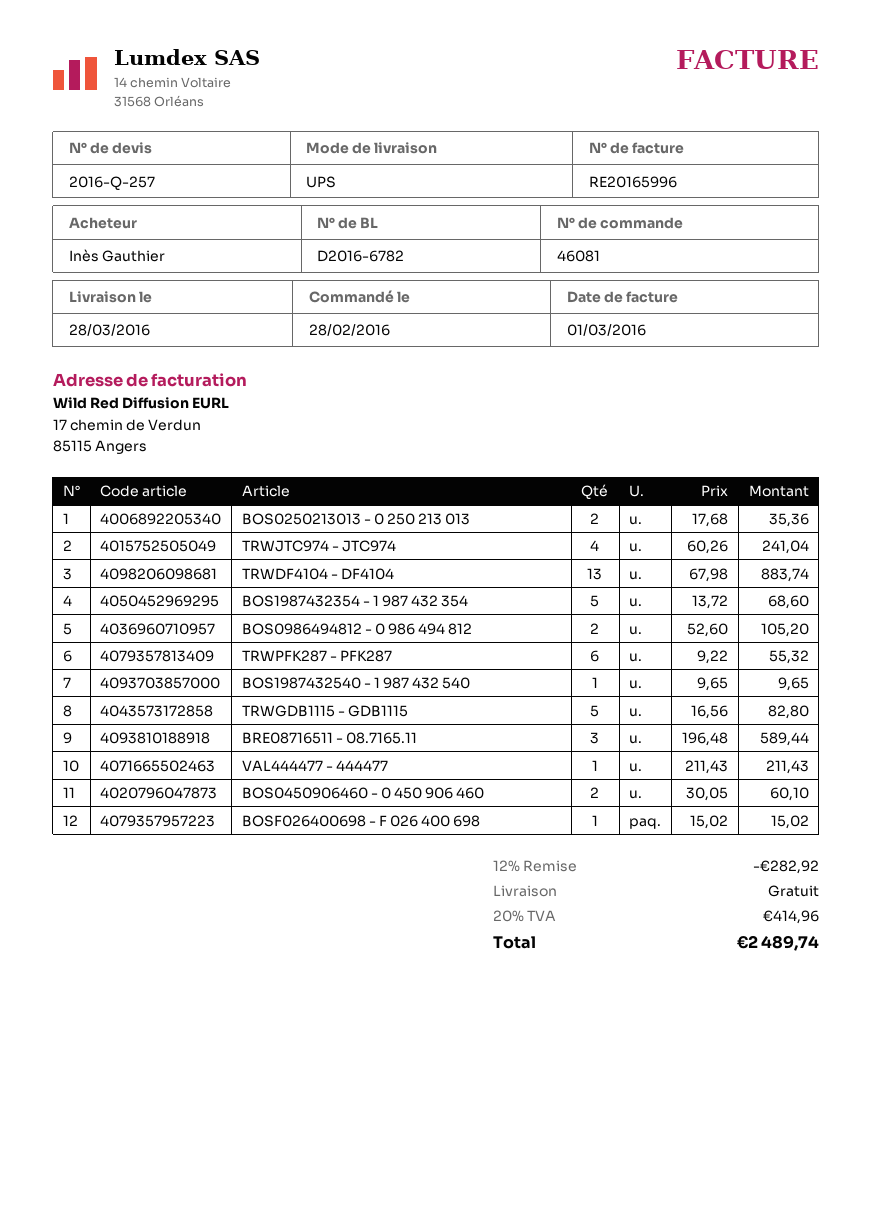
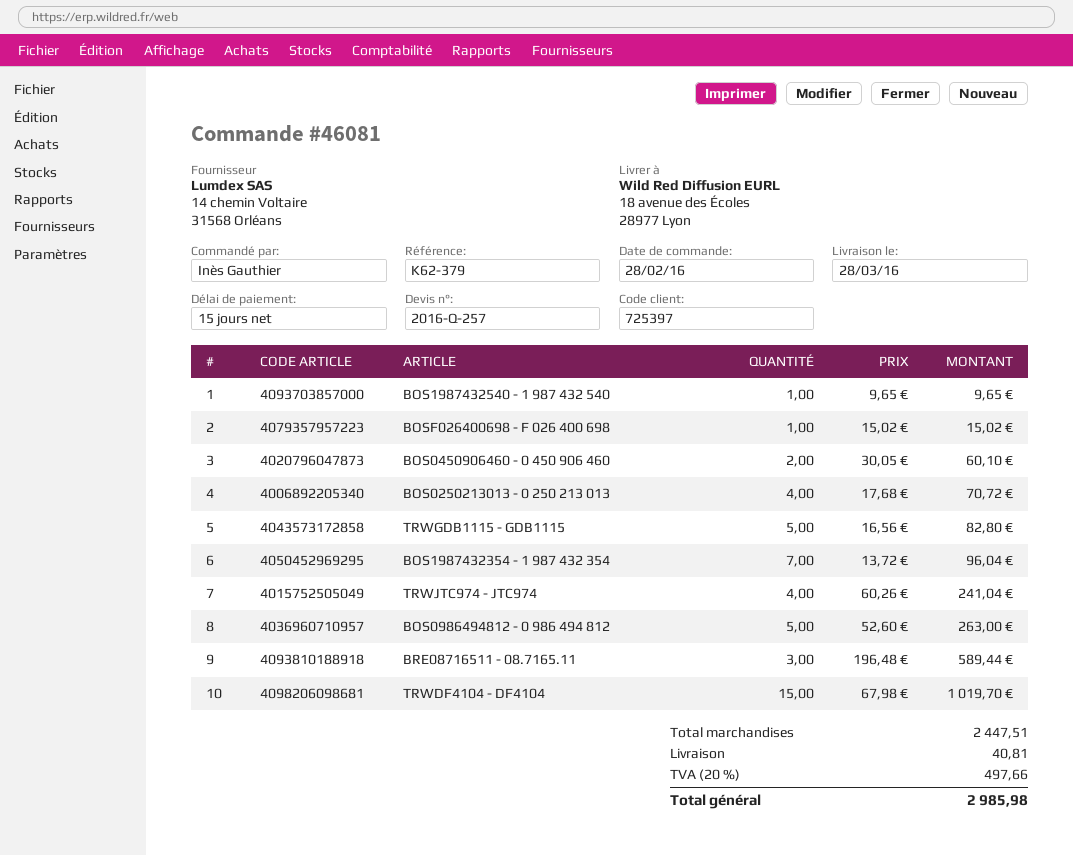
BOS0250213013 - 0 250 213 013: 2 x 17.68 = 35.36 -> 4 x 17.68 = 70.72
TRWDF4104 - DF4104: 13 x 67.98 = 883.74 -> 15 x 67.98 = 1019.70
BOS1987432354 - 1 987 432 354: 5 x 13.72 = 68.60 -> 7 x 13.72 = 96.04
BOS0986494812 - 0 986 494 812: 2 x 52.60 = 105.20 -> 5 x 52.60 = 263.00
TRWPFK287 - PFK287: 6 x 9.22 = 55.32 -> none
VAL444477 - 444477: 1 x 211.43 = 211.43 -> none
discount: 12% = 282.92 -> none
shipping: 0.00 -> 40.81
tax: 20% = 414.96 -> 20% = 497.66
total: 2489.74 -> 2985.98

